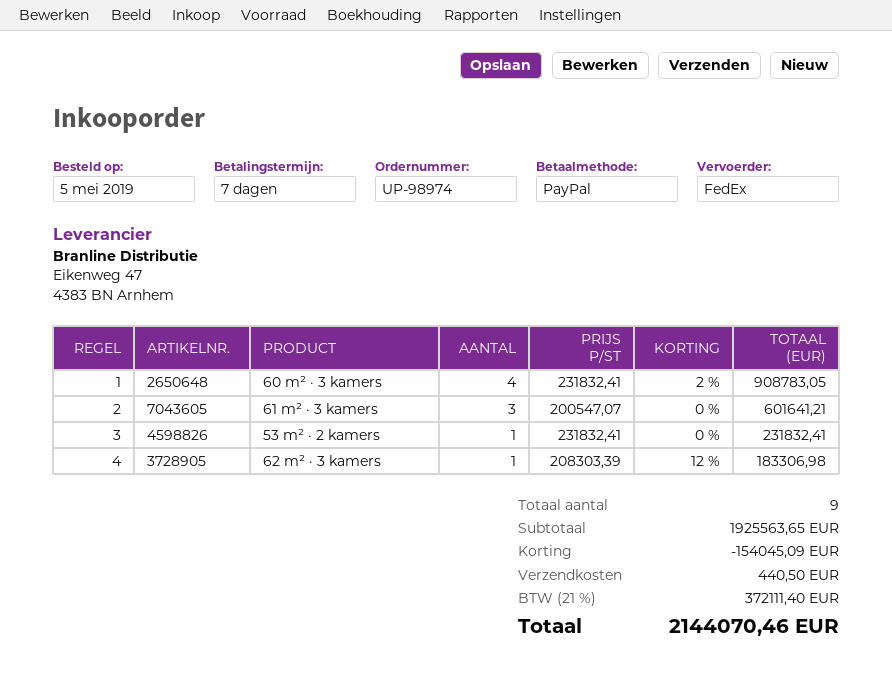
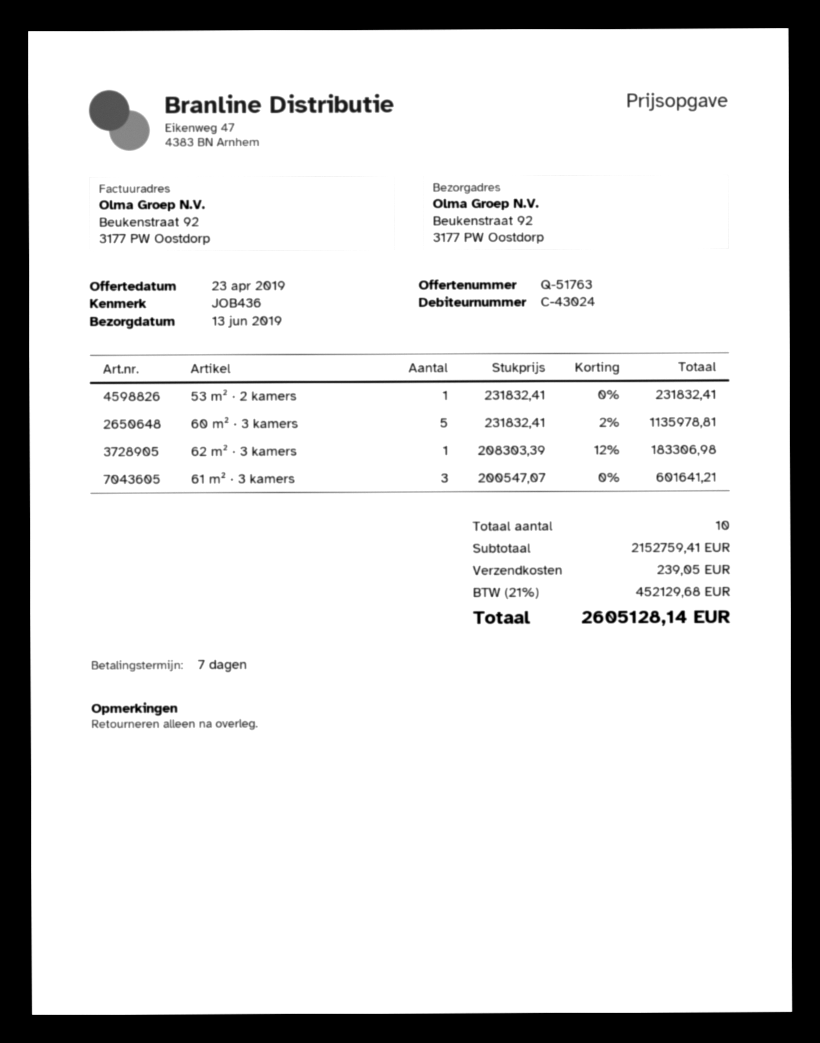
60 m² · 3 kamers: 4 x 231832.41 - 2% = 908783.05 -> 5 x 231832.41 - 2% = 1135978.81
total quantity: 9 -> 10
subtotal: 1925563.65 -> 2152759.41
discount: 154045.09 -> none
shipping: 440.50 -> 239.05
tax: 21% = 372111.40 -> 21% = 452129.68
total: 2144070.46 -> 2605128.14

